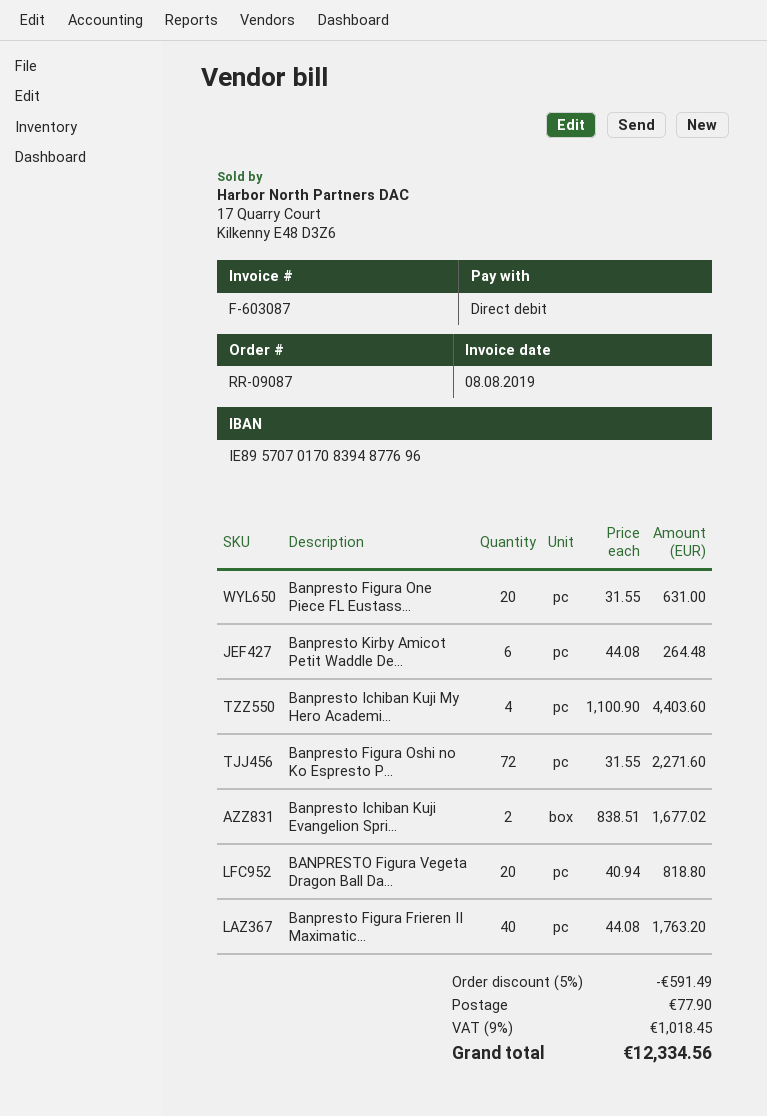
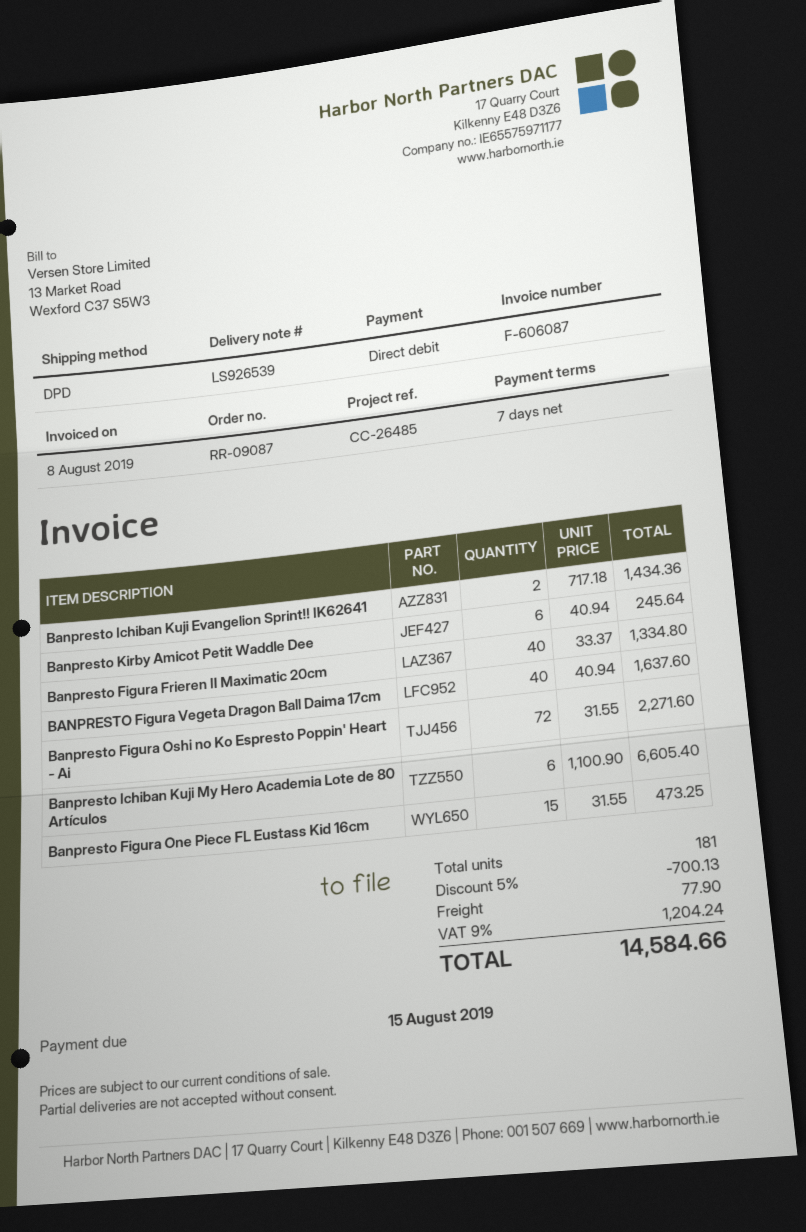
invoice number: F-603087 -> F-606087
Banpresto Figura One Piece FL Eustass...: 20 x 31.55 = 631.00 -> 15 x 31.55 = 473.25
Banpresto Kirby Amicot Petit Waddle De...: 6 x 44.08 = 264.48 -> 6 x 40.94 = 245.64
Banpresto Ichiban Kuji My Hero Academi...: 4 x 1100.90 = 4403.60 -> 6 x 1100.90 = 6605.40
Banpresto Ichiban Kuji Evangelion Spri...: 2 x 838.51 = 1677.02 -> 2 x 717.18 = 1434.36
BANPRESTO Figura Vegeta Dragon Ball Da...: 20 x 40.94 = 818.80 -> 40 x 40.94 = 1637.60
Banpresto Figura Frieren II Maximatic...: 40 x 44.08 = 1763.20 -> 40 x 33.37 = 1334.80
discount: 5% = 591.49 -> 5% = 700.13
tax: 9% = 1018.45 -> 9% = 1204.24
total: 12334.56 -> 14584.66

